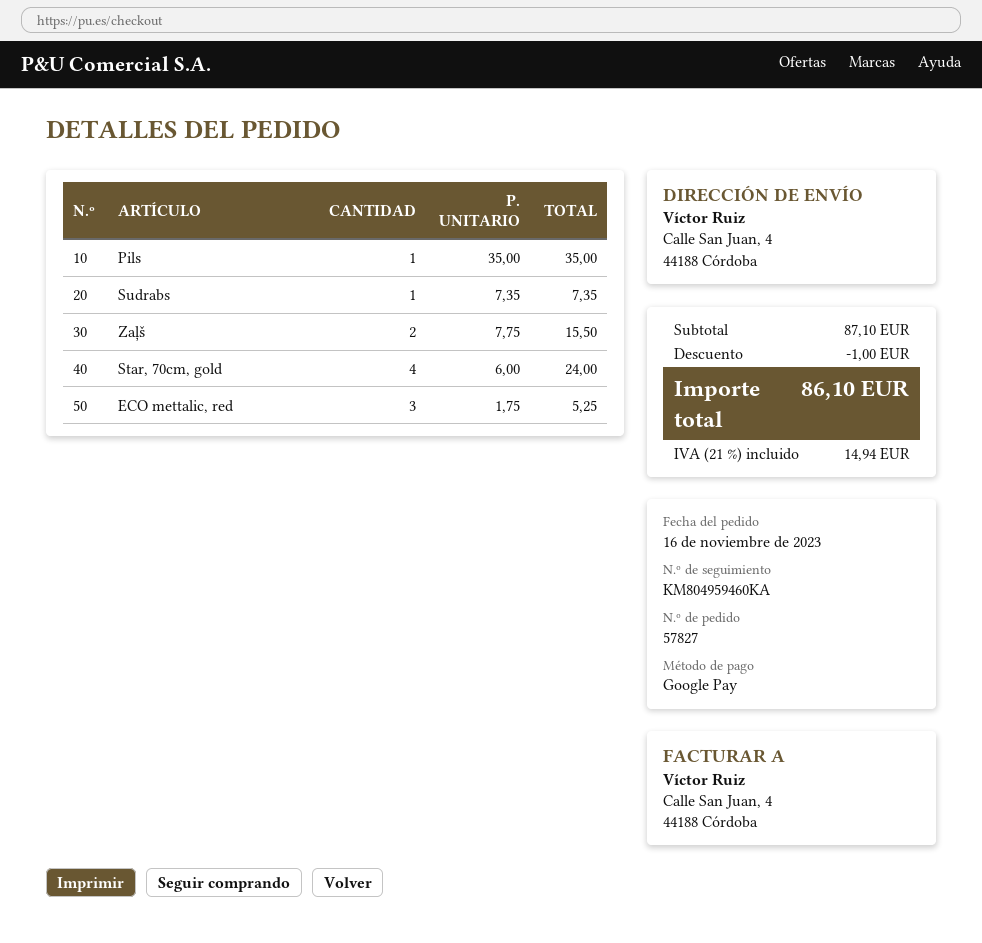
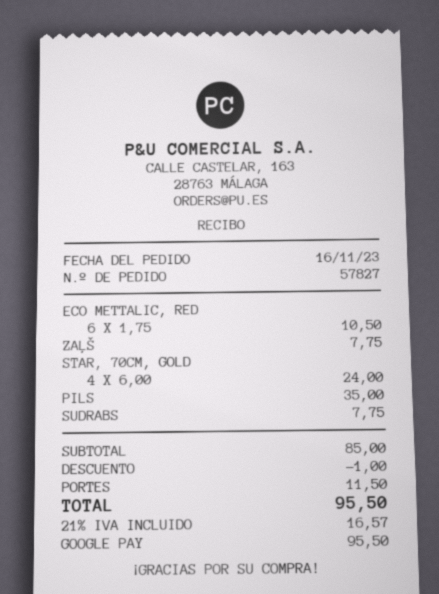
Sudrabs: 1 x 7.35 = 7.35 -> 1 x 7.75 = 7.75
Zaļš: 2 x 7.75 = 15.50 -> 1 x 7.75 = 7.75
ECO mettalic, red: 3 x 1.75 = 5.25 -> 6 x 1.75 = 10.50
subtotal: 87.10 -> 85.00
shipping: none -> 11.50
tax: 21% = 14.94 -> 21% = 16.57
total: 86.10 -> 95.50

